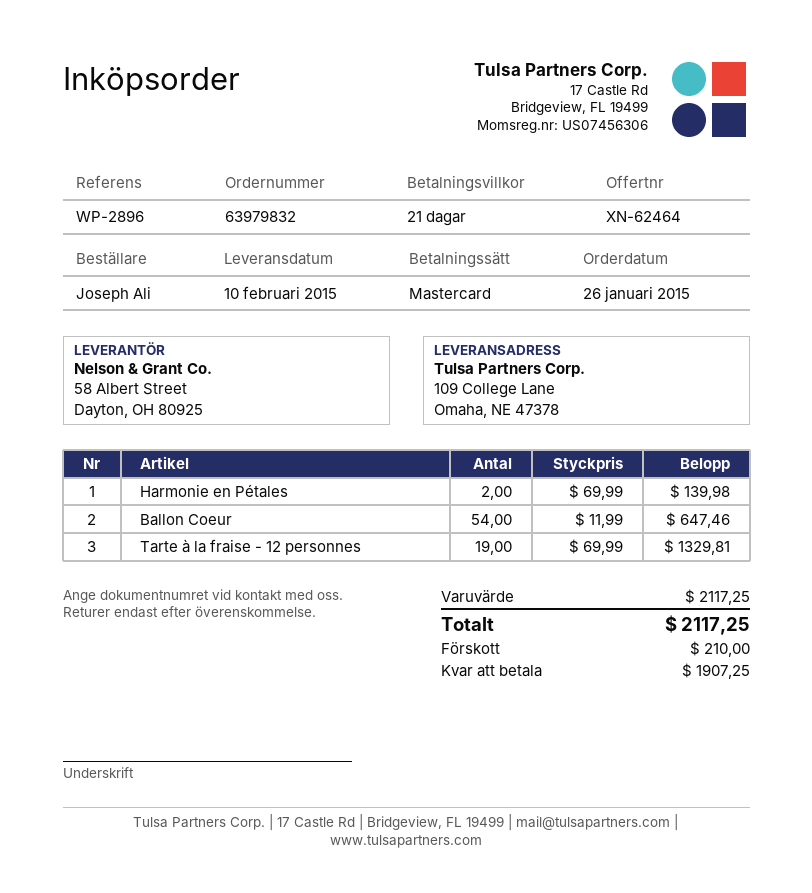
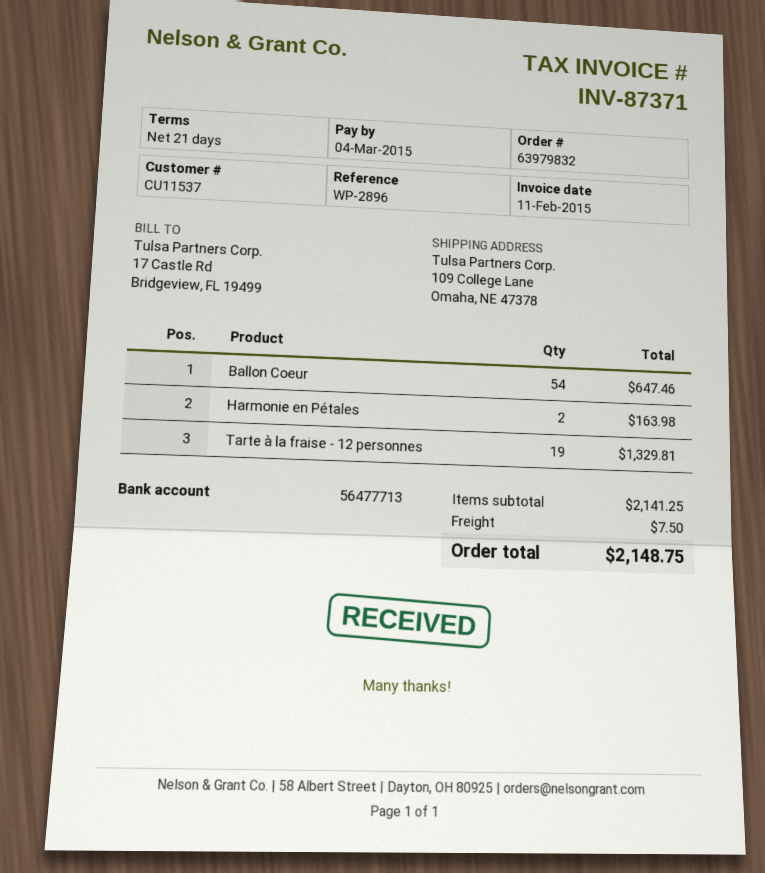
Harmonie en Pétales: 2 for 139.98 -> 2 for 163.98
subtotal: 2117.25 -> 2141.25
shipping: none -> 7.50
total: 2117.25 -> 2148.75

